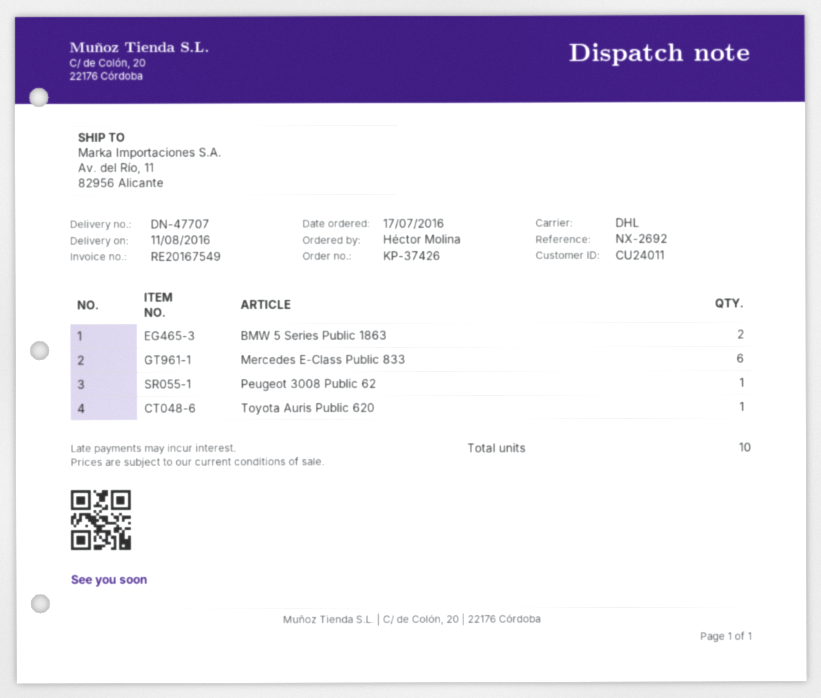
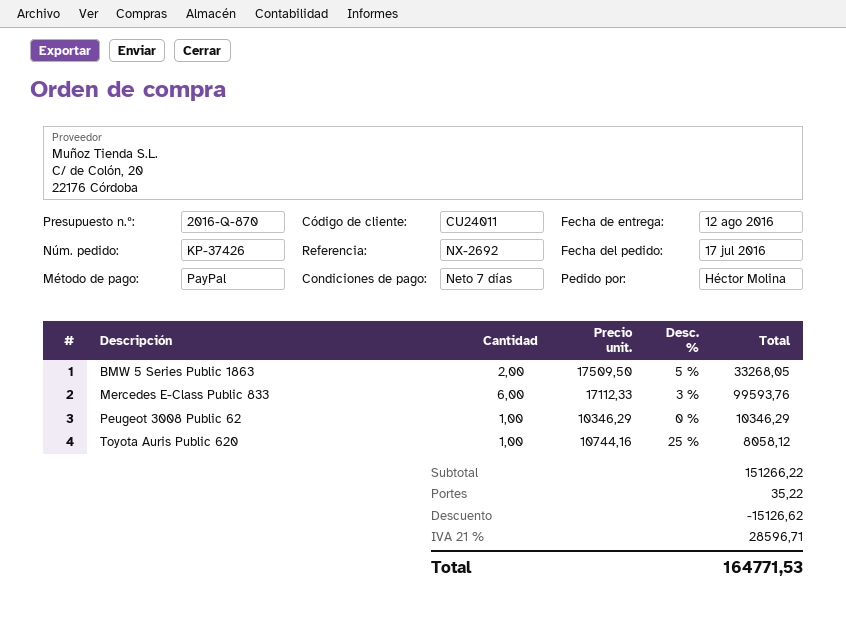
delivery date: 2016-08-11 -> 2016-08-12

